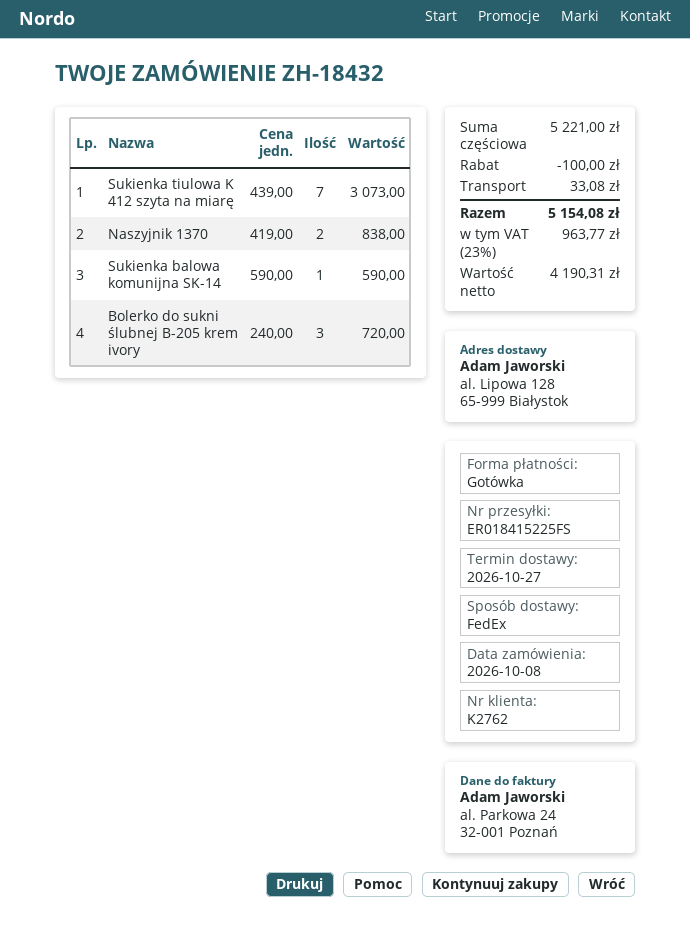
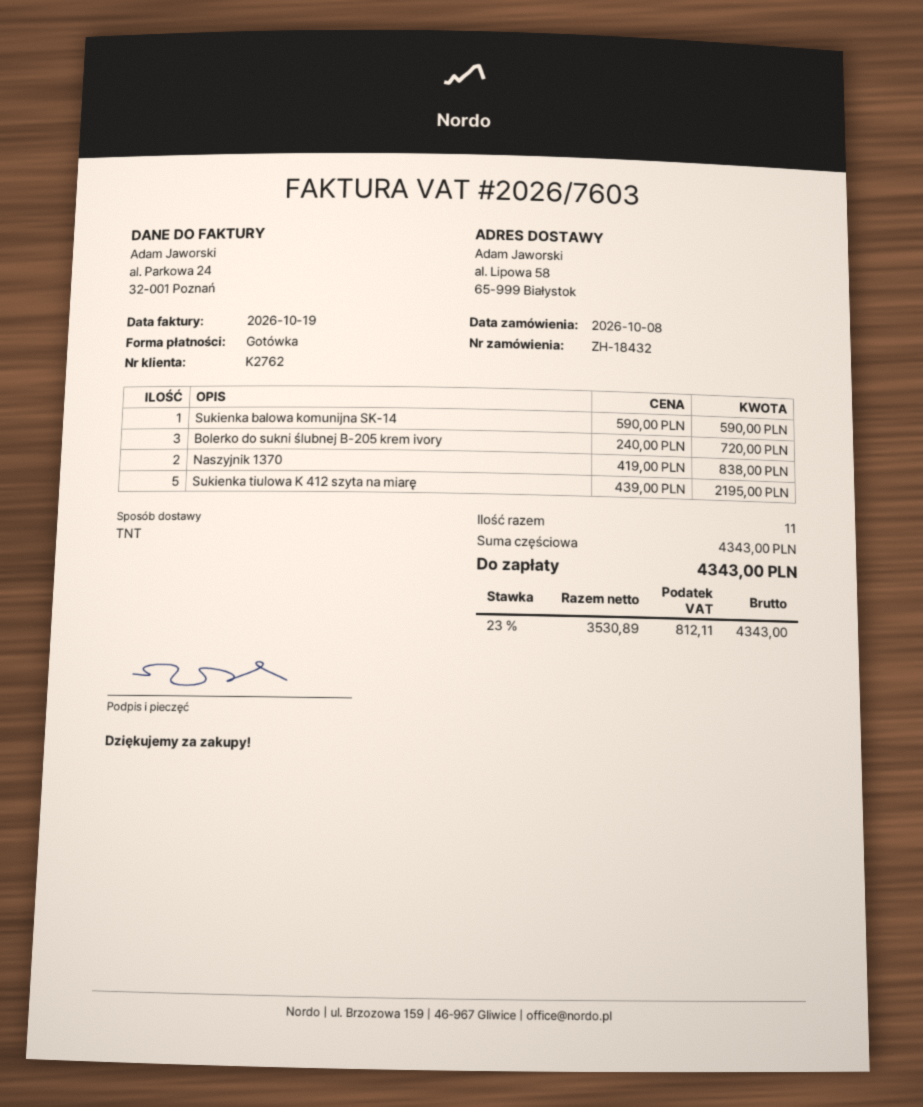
shipping method: FedEx -> TNT
ship to: al. Lipowa 128, 65-999 Białystok -> al. Lipowa 58, 65-999 Białystok
Sukienka tiulowa K 412 szyta na miarę: 7 x 439.00 = 3073.00 -> 5 x 439.00 = 2195.00
subtotal: 5221.00 -> 4343.00
discount: 100.00 -> none
shipping: 33.08 -> none
net: 4190.31 -> 3530.89
tax: 23% = 963.77 -> 23% = 812.11
total: 5154.08 -> 4343.00

